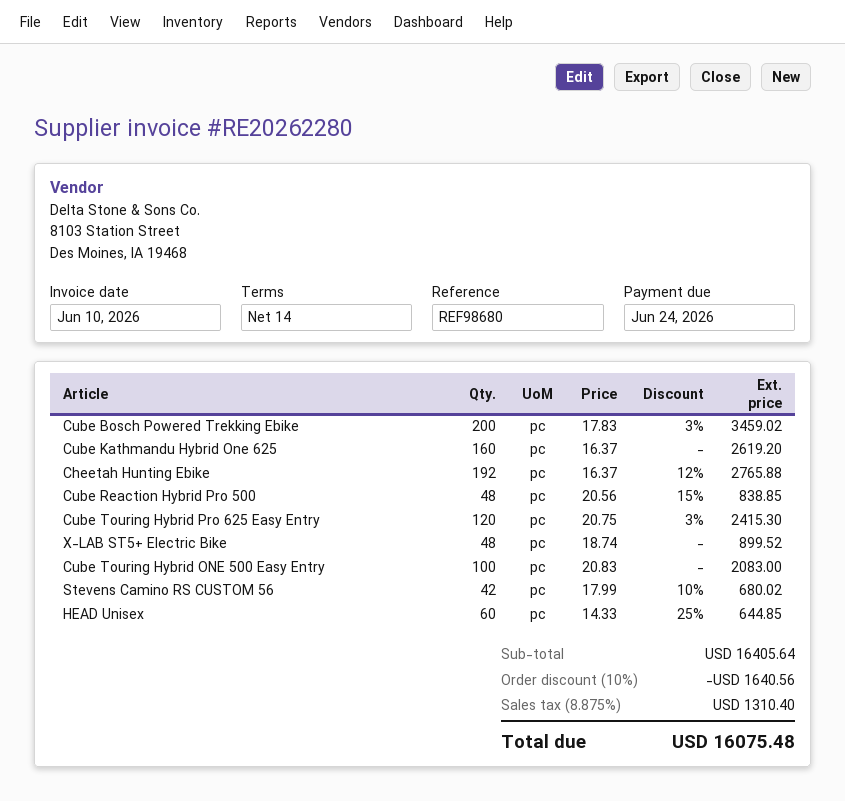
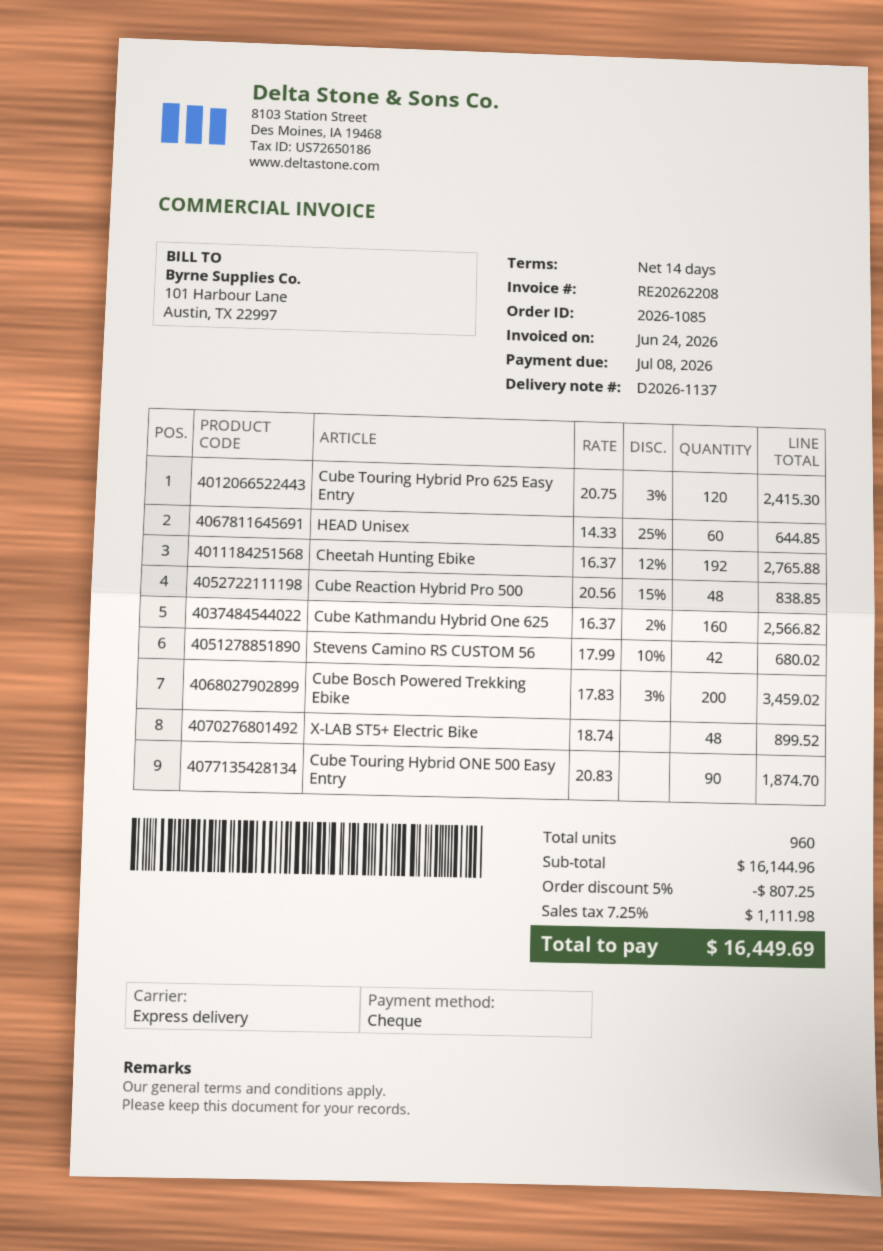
invoice number: RE20262280 -> RE20262208
invoice date: 2026-06-10 -> 2026-06-24
due date: 2026-06-24 -> 2026-07-08
Cube Kathmandu Hybrid One 625: 160 x 16.37 = 2619.20 -> 160 x 16.37 - 2% = 2566.82
Cube Touring Hybrid ONE 500 Easy Entry: 100 x 20.83 = 2083.00 -> 90 x 20.83 = 1874.70
subtotal: 16405.64 -> 16144.96
discount: 10% = 1640.56 -> 5% = 807.25
tax: 8.875% = 1310.40 -> 7.25% = 1111.98
total: 16075.48 -> 16449.69

